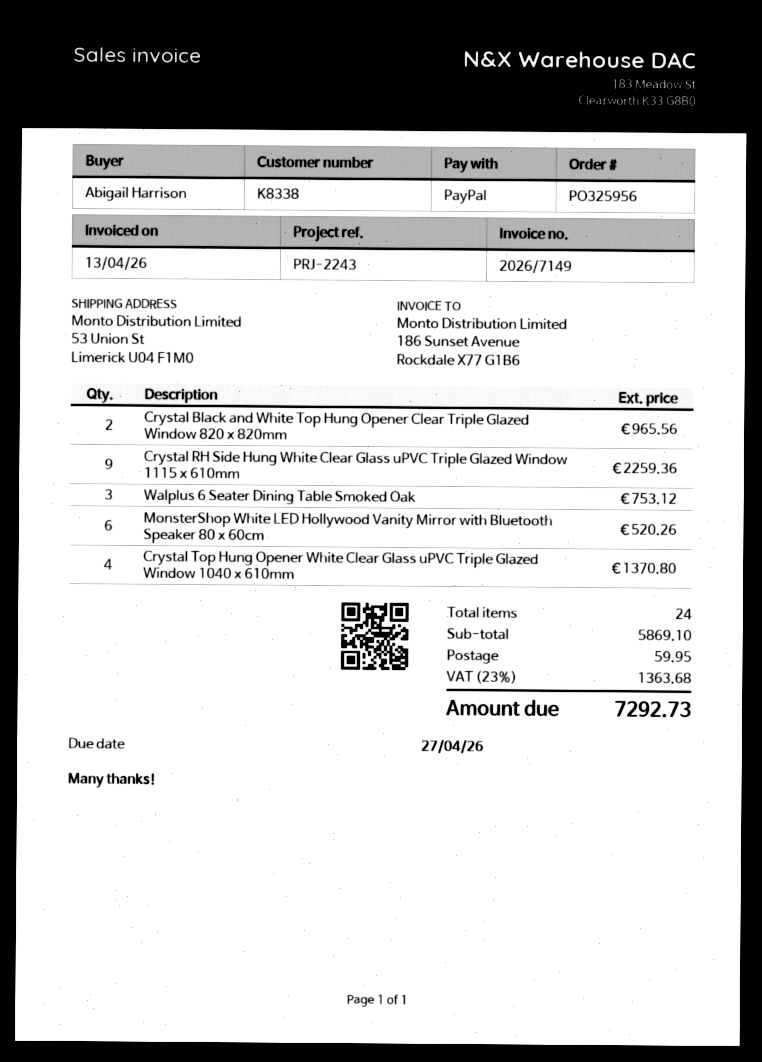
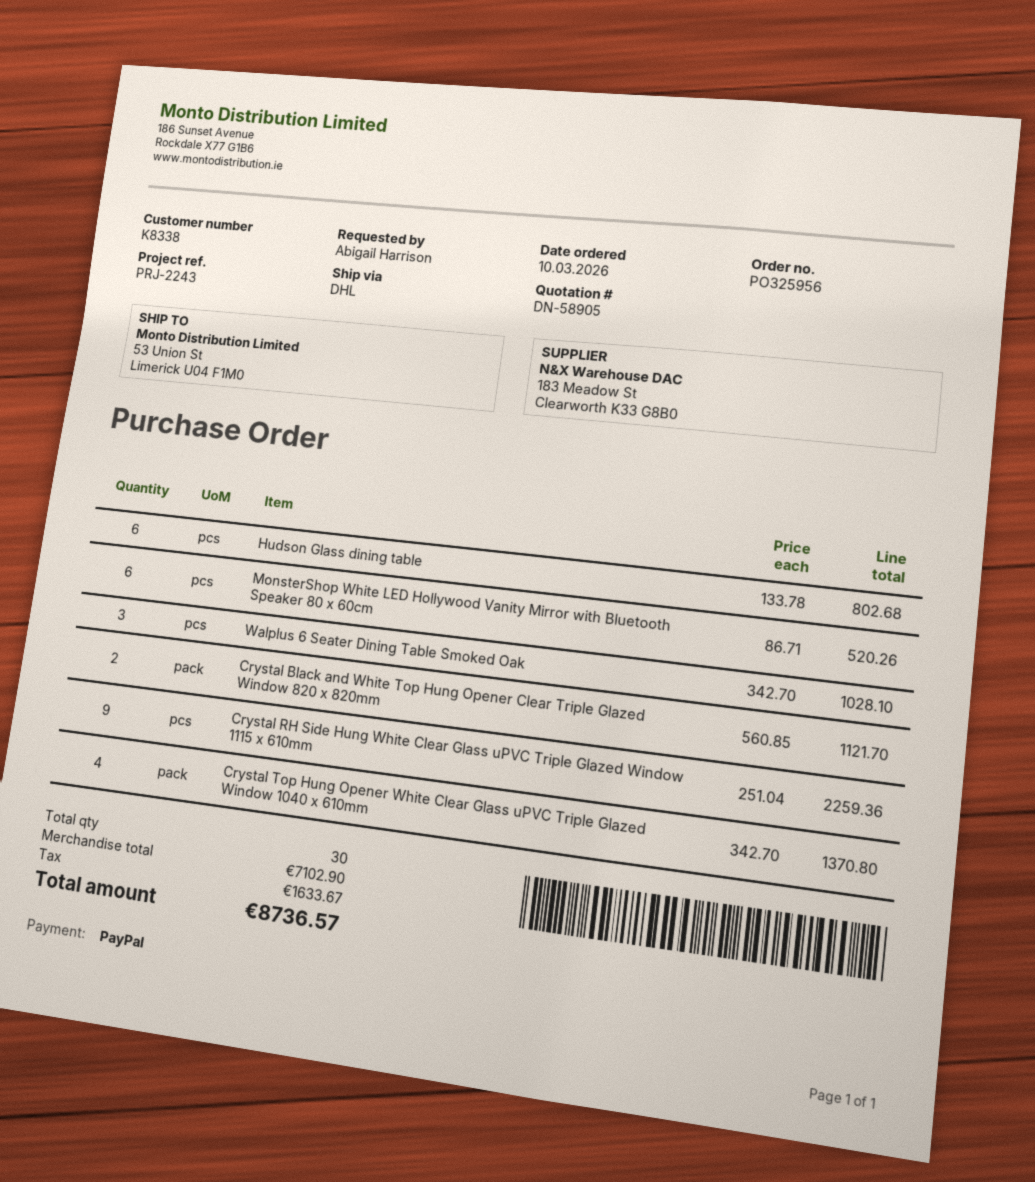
Crystal Black and White Top Hung Opener Clear Triple Glazed Window 820 x 820mm: 2 for 965.56 -> 2 for 1121.70
Walplus 6 Seater Dining Table Smoked Oak: 3 for 753.12 -> 3 for 1028.10
Hudson Glass dining table: none -> 6 for 802.68
total quantity: 24 -> 30
subtotal: 5869.10 -> 7102.90
shipping: 59.95 -> none
tax: 1363.68 -> 1633.67
total: 7292.73 -> 8736.57

